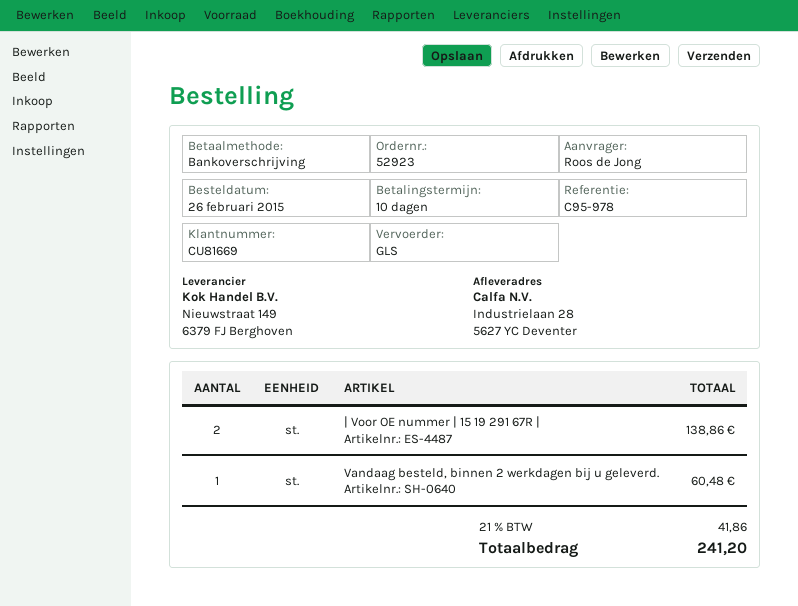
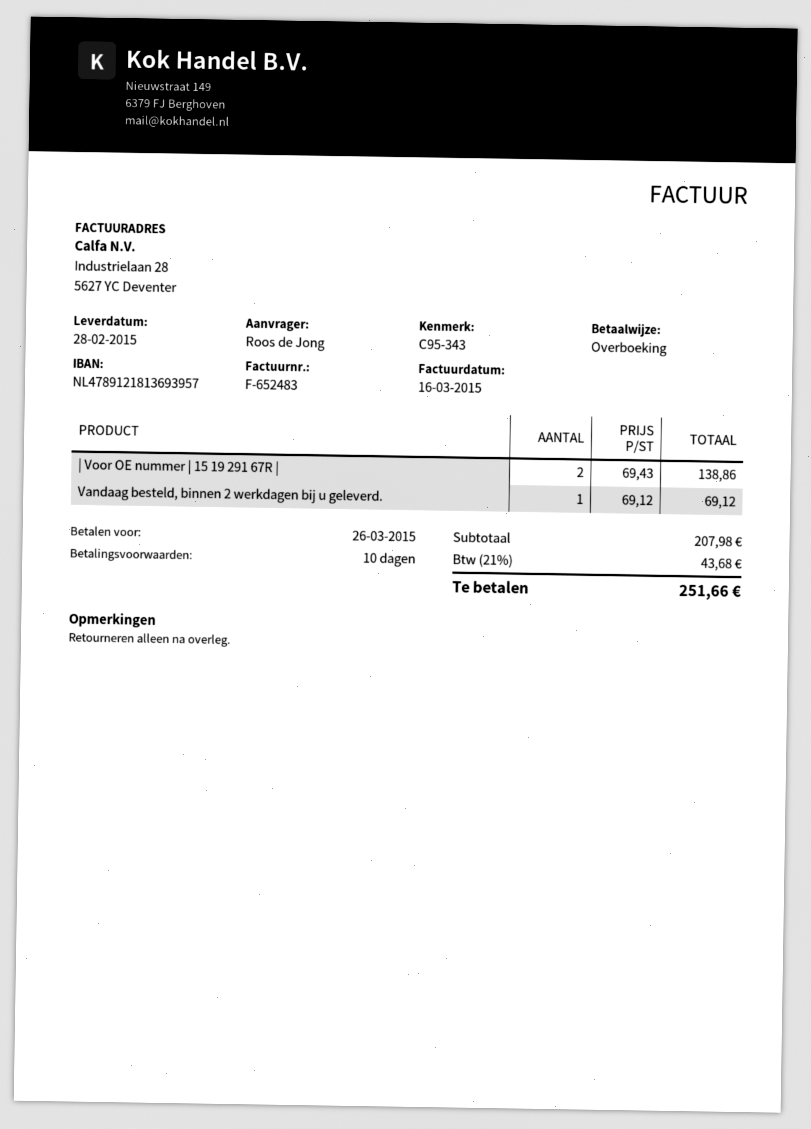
reference: C95-978 -> C95-343
Vandaag besteld, binnen 2 werkdagen bij u geleverd.: 1 for 60.48 -> 1 for 69.12
tax: 21% = 41.86 -> 21% = 43.68
total: 241.20 -> 251.66

